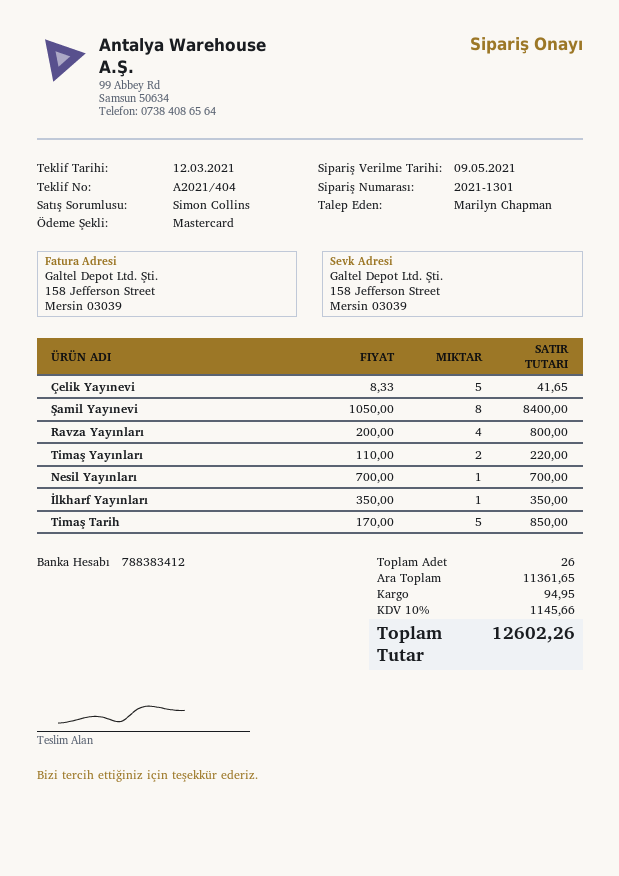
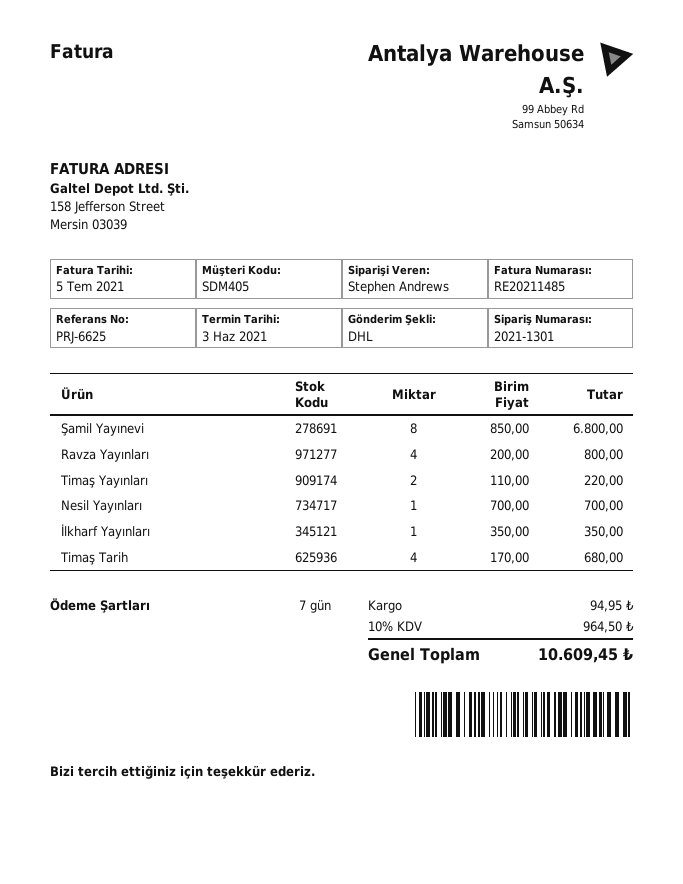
ordered by: Marilyn Chapman -> Stephen Andrews
Çelik Yayınevi: 5 x 8.33 = 41.65 -> none
Şamil Yayınevi: 8 x 1050.00 = 8400.00 -> 8 x 850.00 = 6800.00
Timaş Tarih: 5 x 170.00 = 850.00 -> 4 x 170.00 = 680.00
tax: 10% = 1145.66 -> 10% = 964.50
total: 12602.26 -> 10609.45

